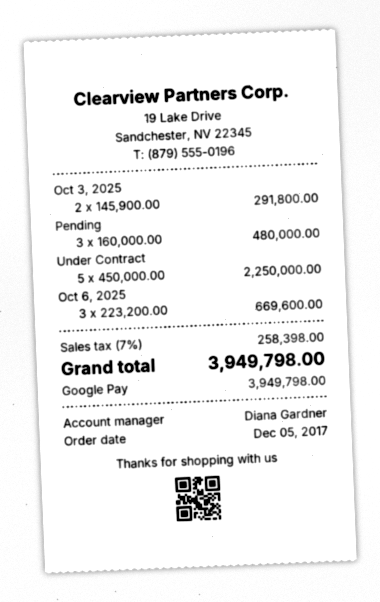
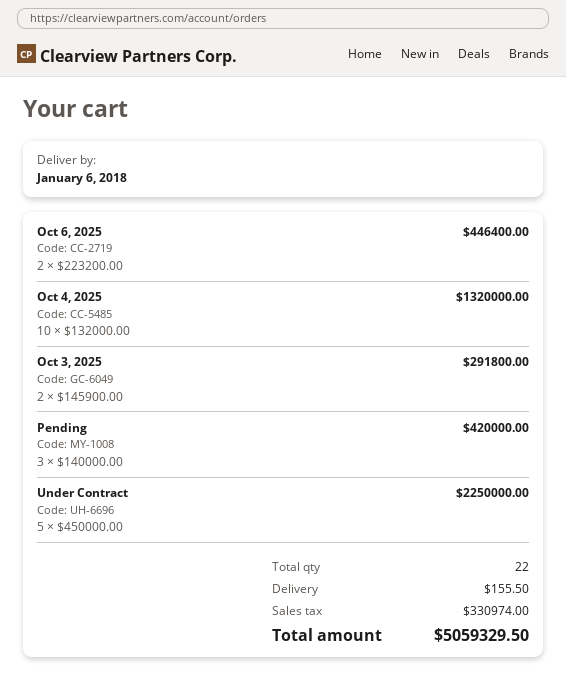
Pending: 3 x 160000.00 = 480000.00 -> 3 x 140000.00 = 420000.00
Oct 6, 2025: 3 x 223200.00 = 669600.00 -> 2 x 223200.00 = 446400.00
Oct 4, 2025: none -> 10 x 132000.00 = 1320000.00
shipping: none -> 155.50
tax: 258398.00 -> 330974.00
total: 3949798.00 -> 5059329.50

